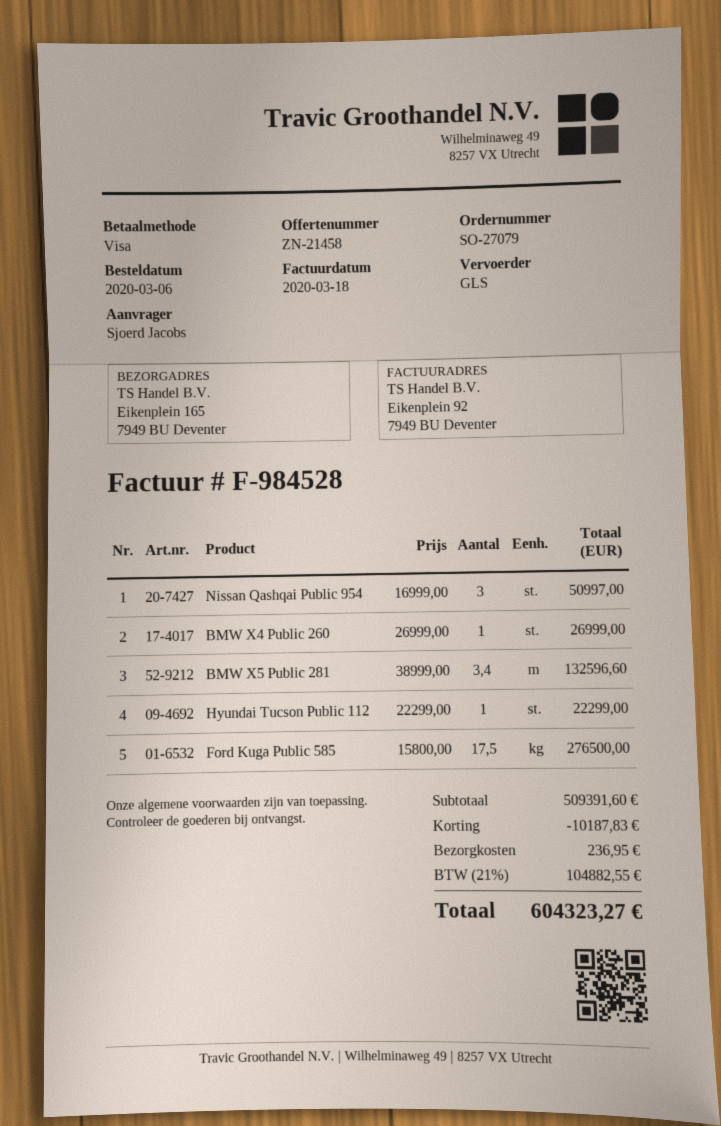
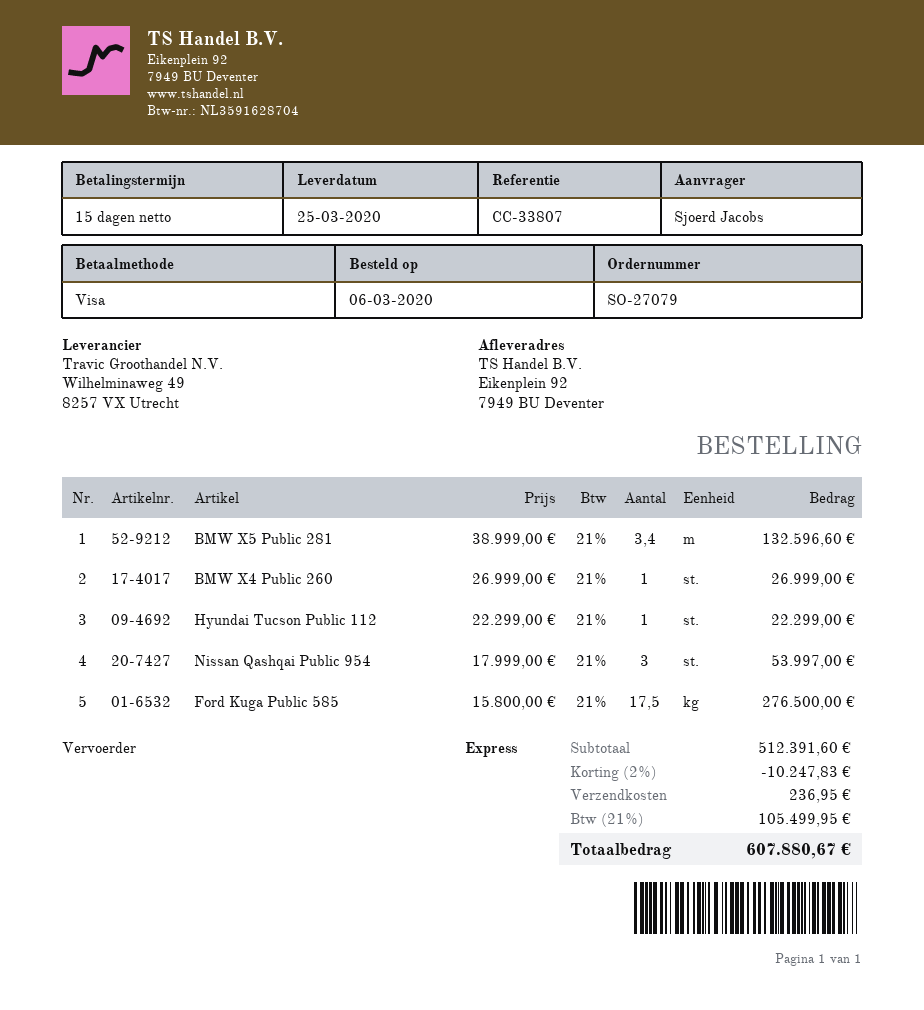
shipping method: GLS -> express
ship to: Eikenplein 165, 7949 BU Deventer -> Eikenplein 92, 7949 BU Deventer
Nissan Qashqai Public 954: 3 x 16999.00 = 50997.00 -> 3 x 17999.00 = 53997.00
subtotal: 509391.60 -> 512391.60
discount: 10187.83 -> 10247.83
tax: 21% = 104882.55 -> 21% = 105499.95
total: 604323.27 -> 607880.67

